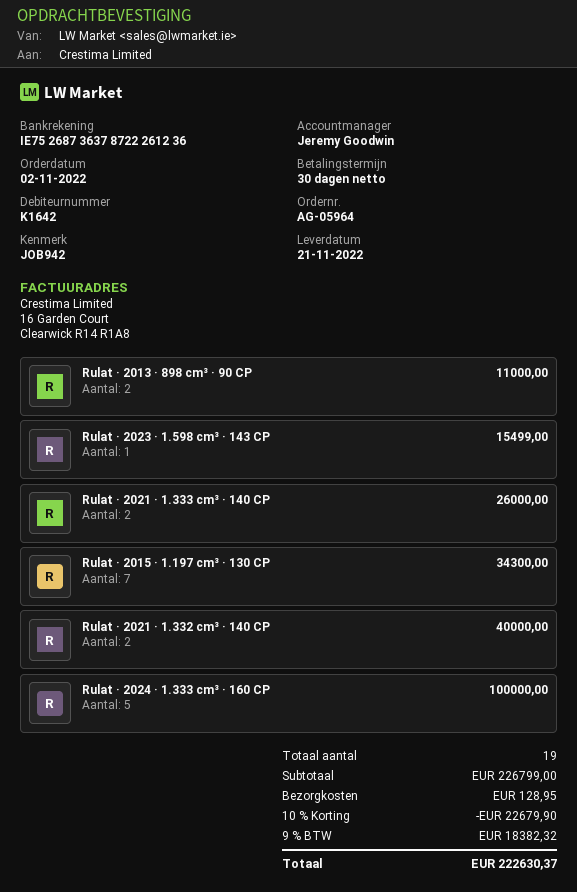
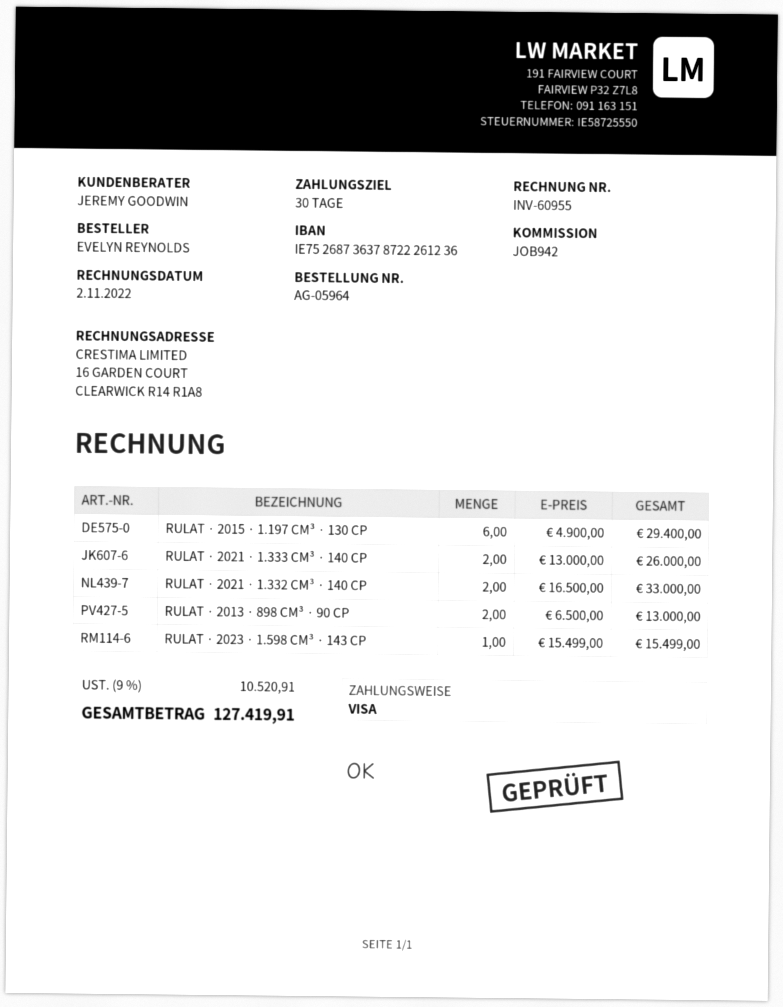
Rulat · 2013 · 898 cm³ · 90 CP: 2 for 11000.00 -> 2 for 13000.00
Rulat · 2015 · 1.197 cm³ · 130 CP: 7 for 34300.00 -> 6 for 29400.00
Rulat · 2021 · 1.332 cm³ · 140 CP: 2 for 40000.00 -> 2 for 33000.00
Rulat · 2024 · 1.333 cm³ · 160 CP: 5 for 100000.00 -> none
discount: 10% = 22679.90 -> none
shipping: 128.95 -> none
tax: 9% = 18382.32 -> 9% = 10520.91
total: 222630.37 -> 127419.91

